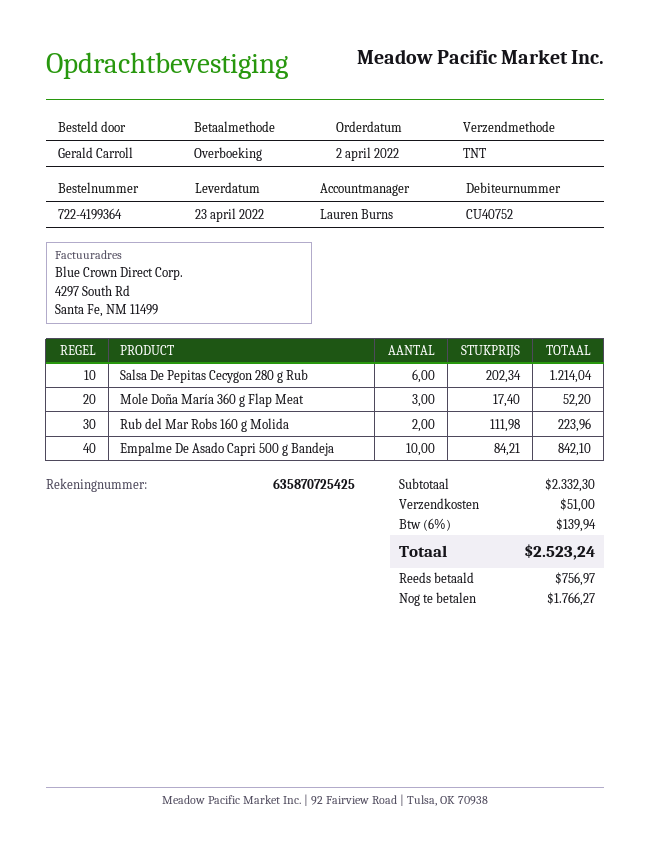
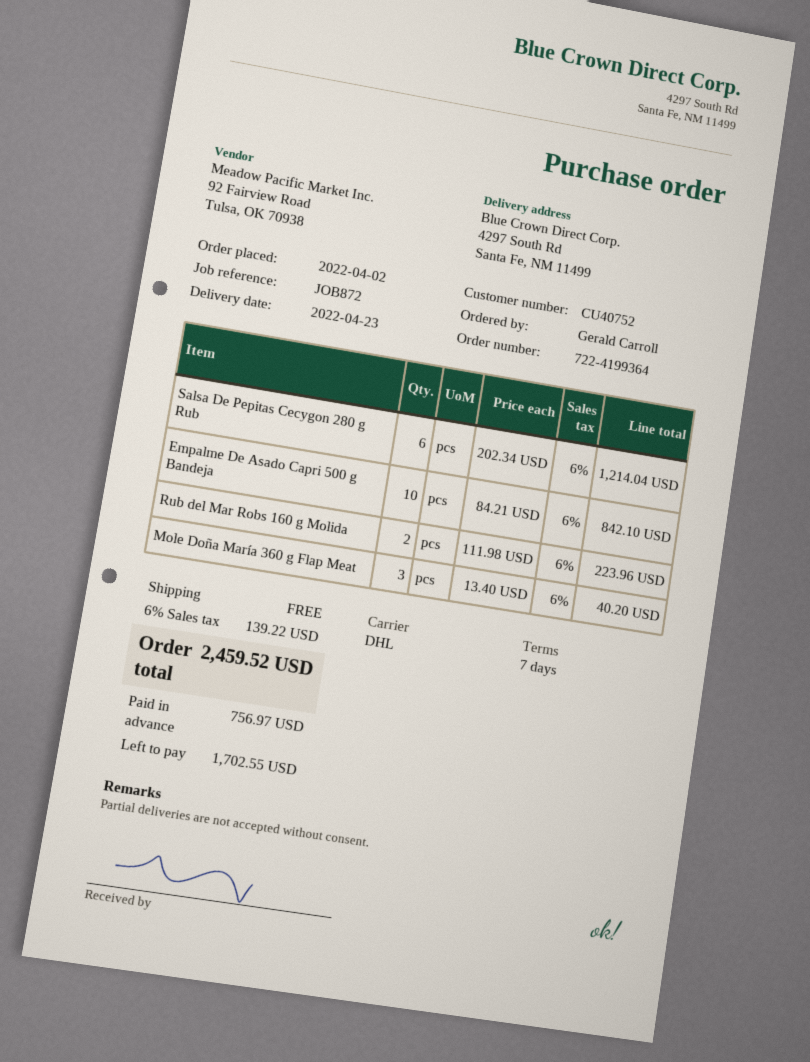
shipping method: TNT -> DHL
Mole Doña María 360 g Flap Meat: 3 x 17.40 = 52.20 -> 3 x 13.40 = 40.20
shipping: 51.00 -> 0.00
tax: 6% = 139.94 -> 6% = 139.22
total: 2523.24 -> 2459.52
balance: 1766.27 -> 1702.55

